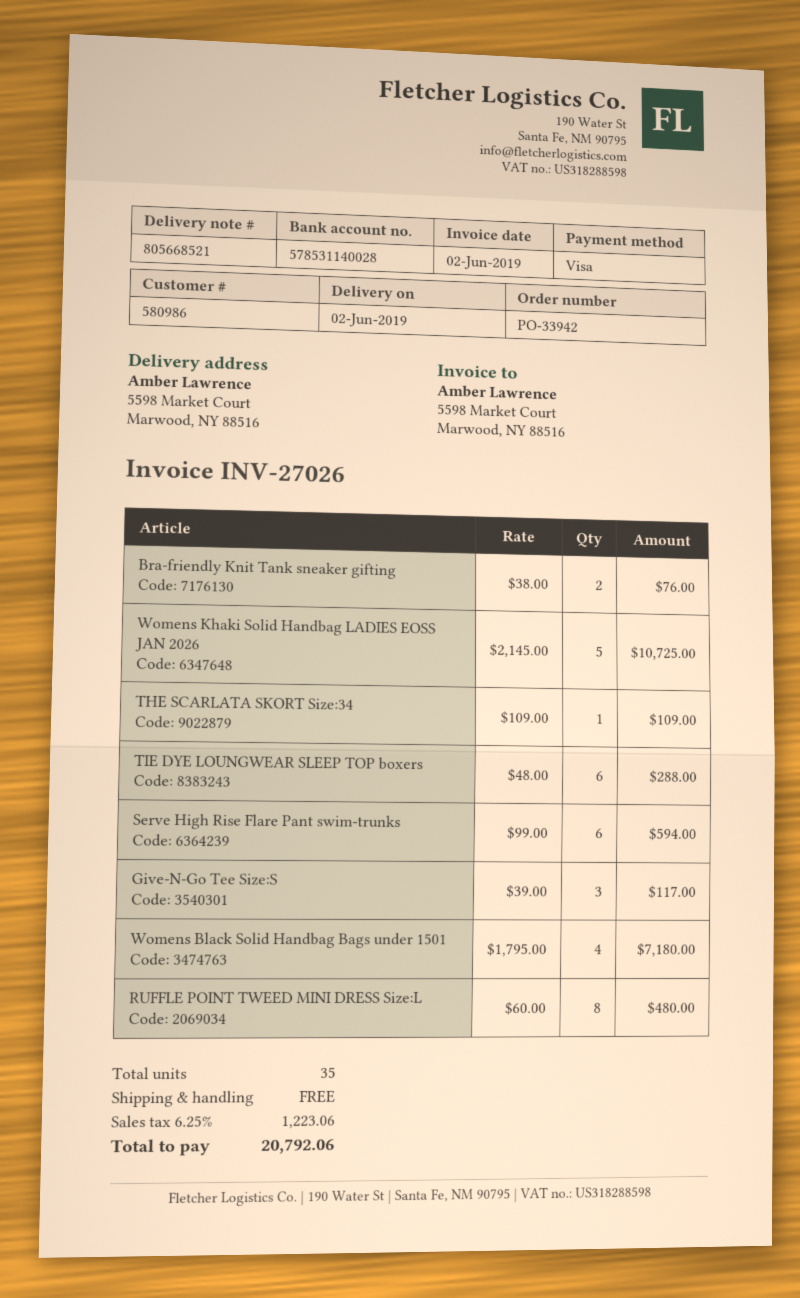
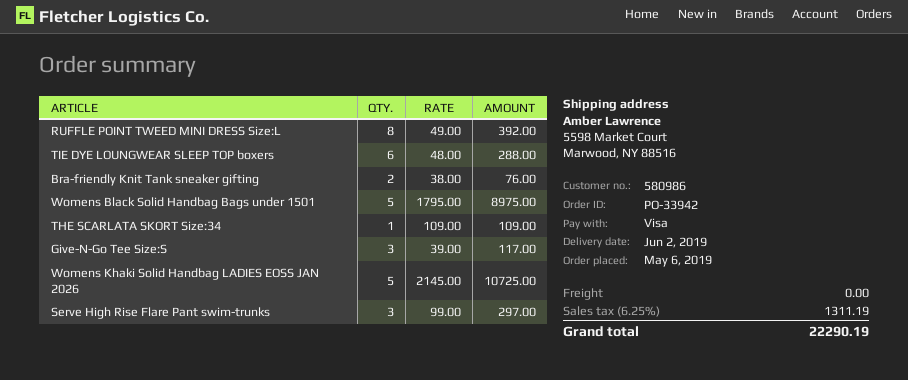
Serve High Rise Flare Pant swim-trunks: 6 x 99.00 = 594.00 -> 3 x 99.00 = 297.00
Womens Black Solid Handbag Bags under 1501: 4 x 1795.00 = 7180.00 -> 5 x 1795.00 = 8975.00
RUFFLE POINT TWEED MINI DRESS Size:L: 8 x 60.00 = 480.00 -> 8 x 49.00 = 392.00
tax: 6.25% = 1223.06 -> 6.25% = 1311.19
total: 20792.06 -> 22290.19

